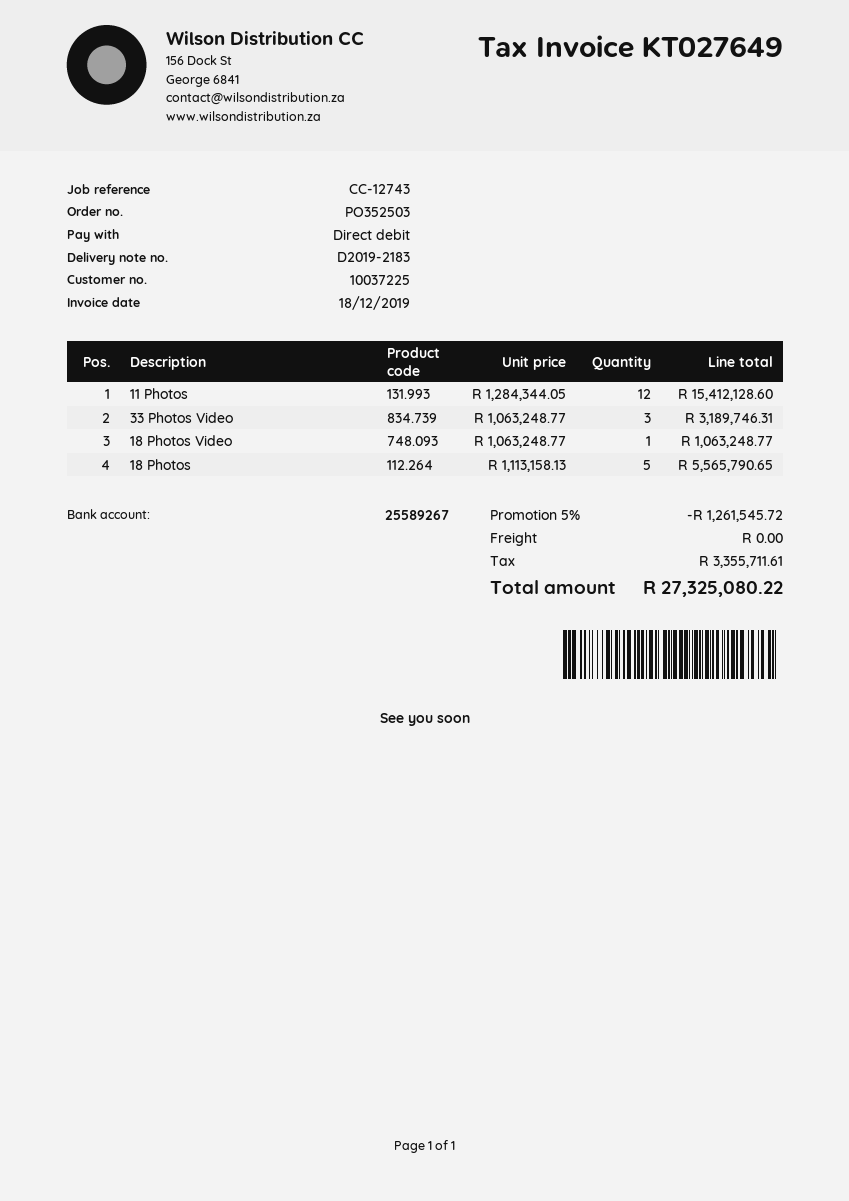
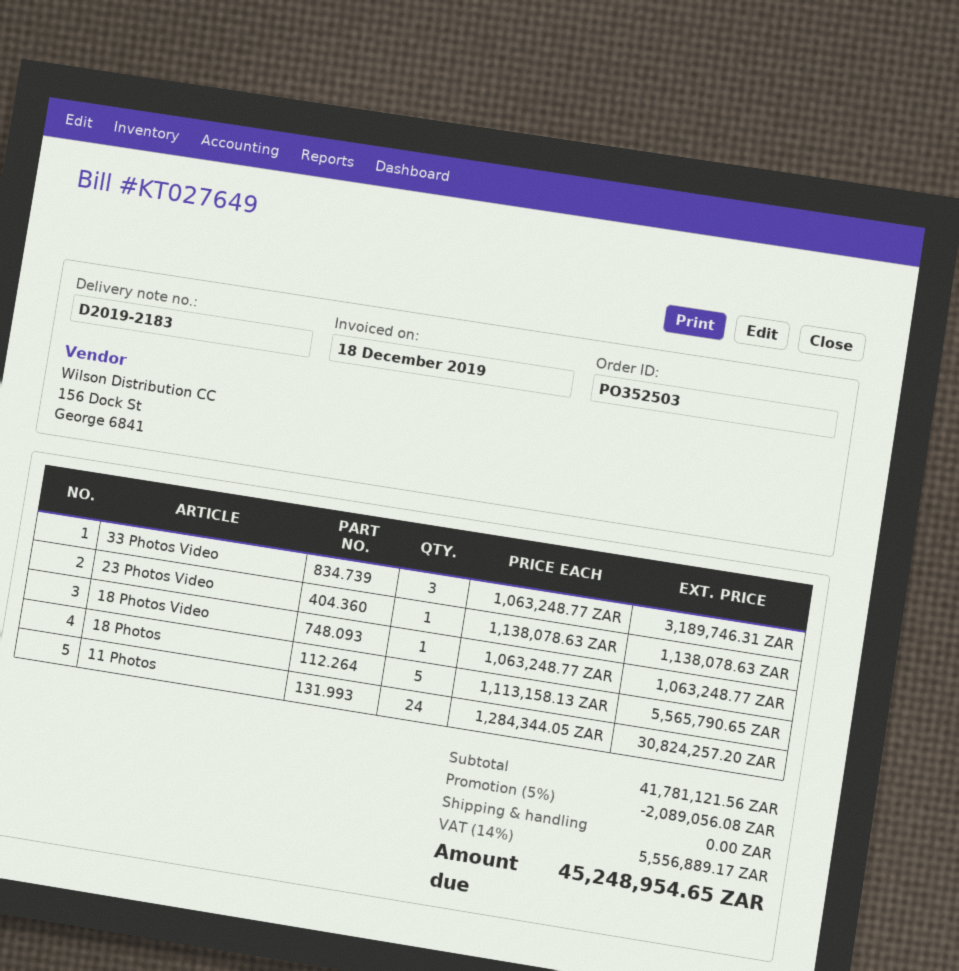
11 Photos: 12 x 1284344.05 = 15412128.60 -> 24 x 1284344.05 = 30824257.20
23 Photos Video: none -> 1 x 1138078.63 = 1138078.63
discount: 5% = 1261545.72 -> 5% = 2089056.08
tax: 3355711.61 -> 5556889.17
total: 27325080.22 -> 45248954.65

